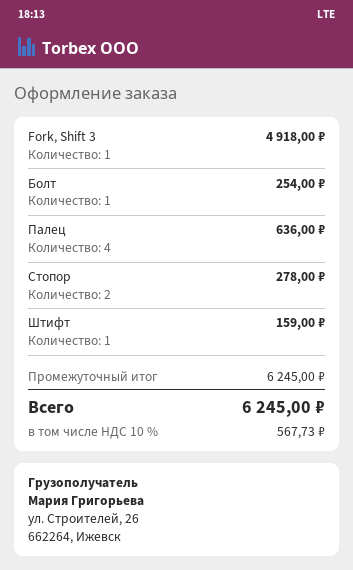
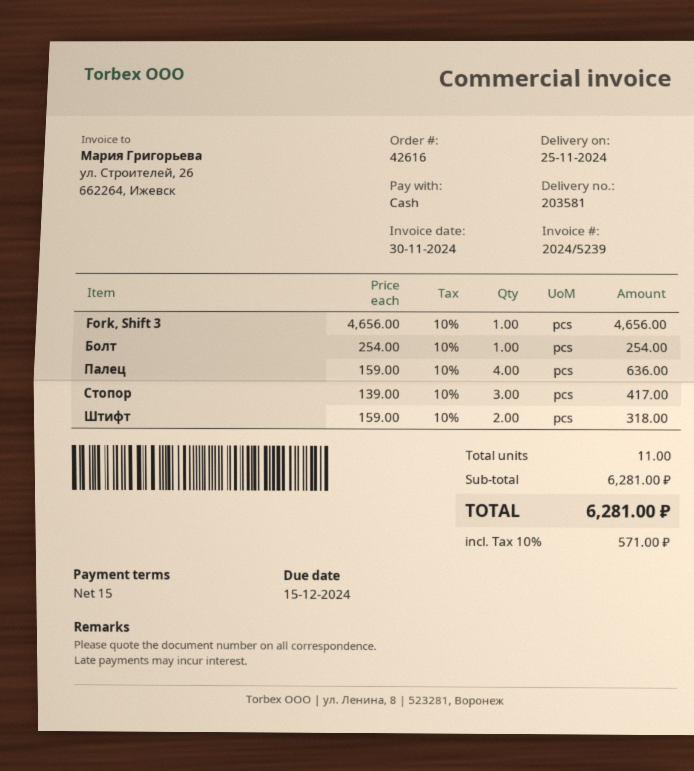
Fork, Shift 3: 1 for 4918.00 -> 1 for 4656.00
Стопор: 2 for 278.00 -> 3 for 417.00
Штифт: 1 for 159.00 -> 2 for 318.00
subtotal: 6245.00 -> 6281.00
tax: 10% = 567.73 -> 10% = 571.00
total: 6245.00 -> 6281.00

